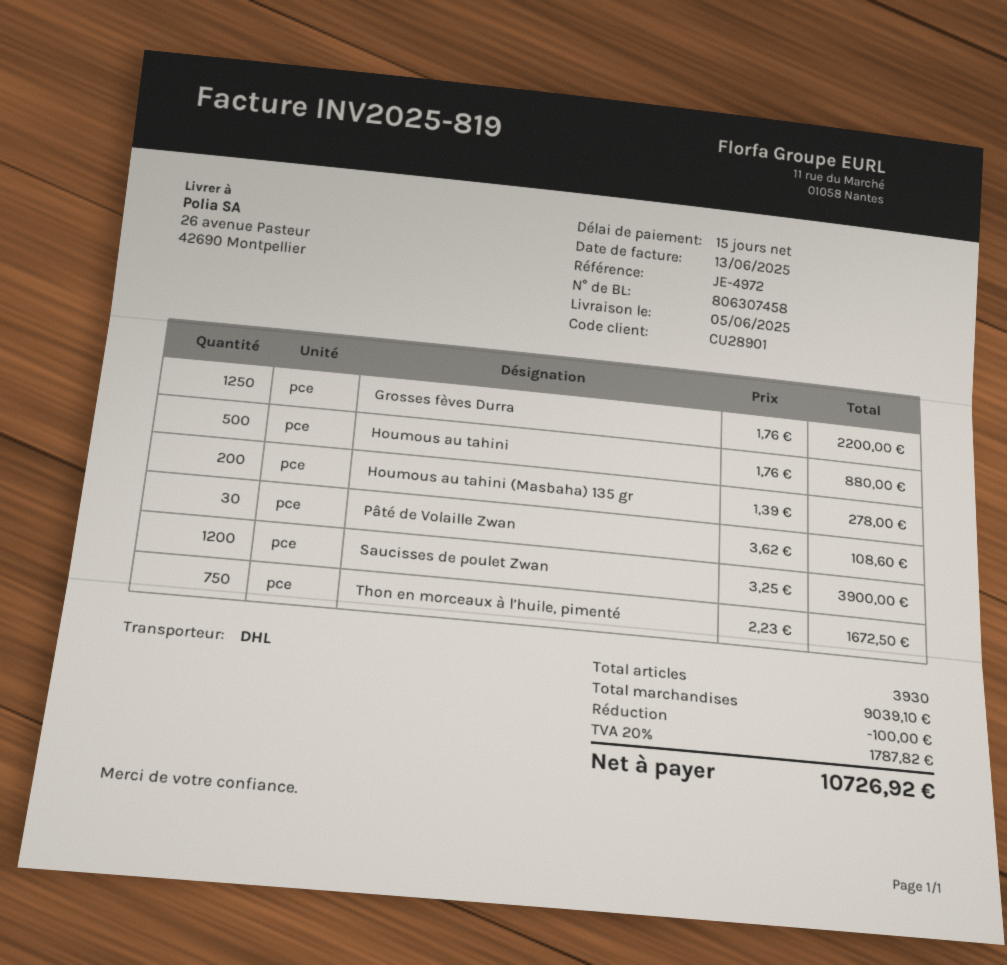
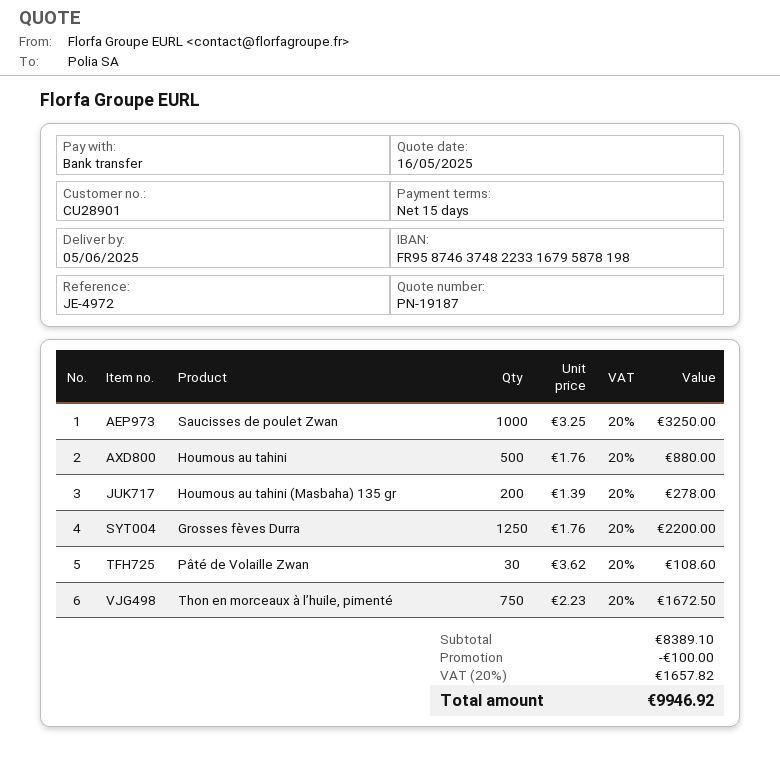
Saucisses de poulet Zwan: 1200 x 3.25 = 3900.00 -> 1000 x 3.25 = 3250.00
subtotal: 9039.10 -> 8389.10
tax: 20% = 1787.82 -> 20% = 1657.82
total: 10726.92 -> 9946.92

